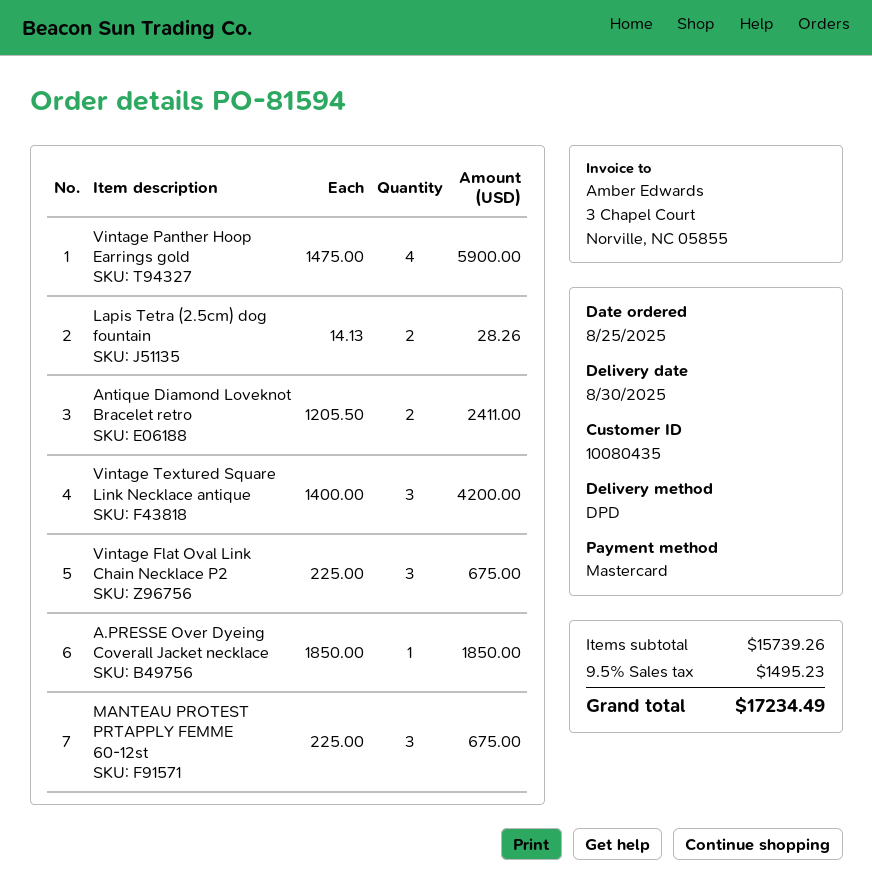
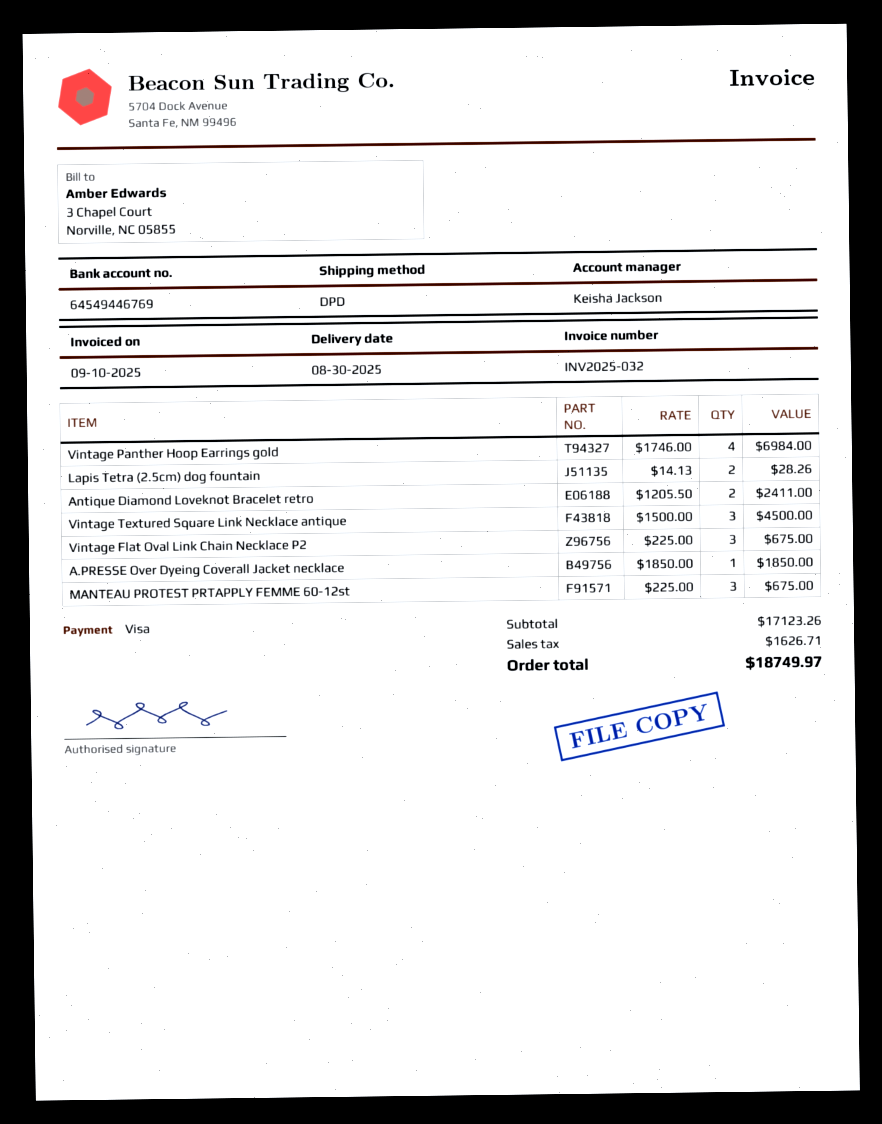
payment method: Mastercard -> Visa
Vintage Panther Hoop Earrings gold: 4 x 1475.00 = 5900.00 -> 4 x 1746.00 = 6984.00
Vintage Textured Square Link Necklace antique: 3 x 1400.00 = 4200.00 -> 3 x 1500.00 = 4500.00
subtotal: 15739.26 -> 17123.26
tax: 1495.23 -> 1626.71
total: 17234.49 -> 18749.97

